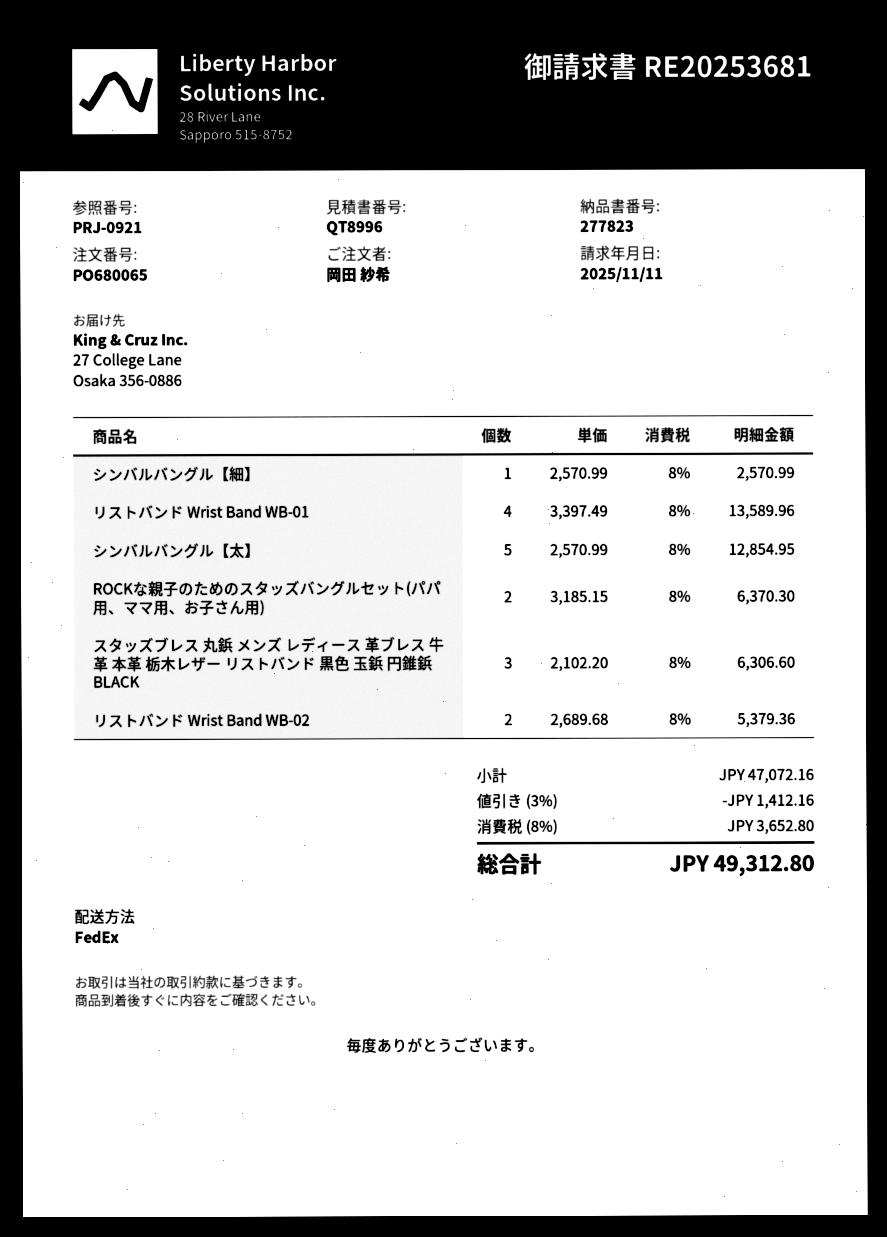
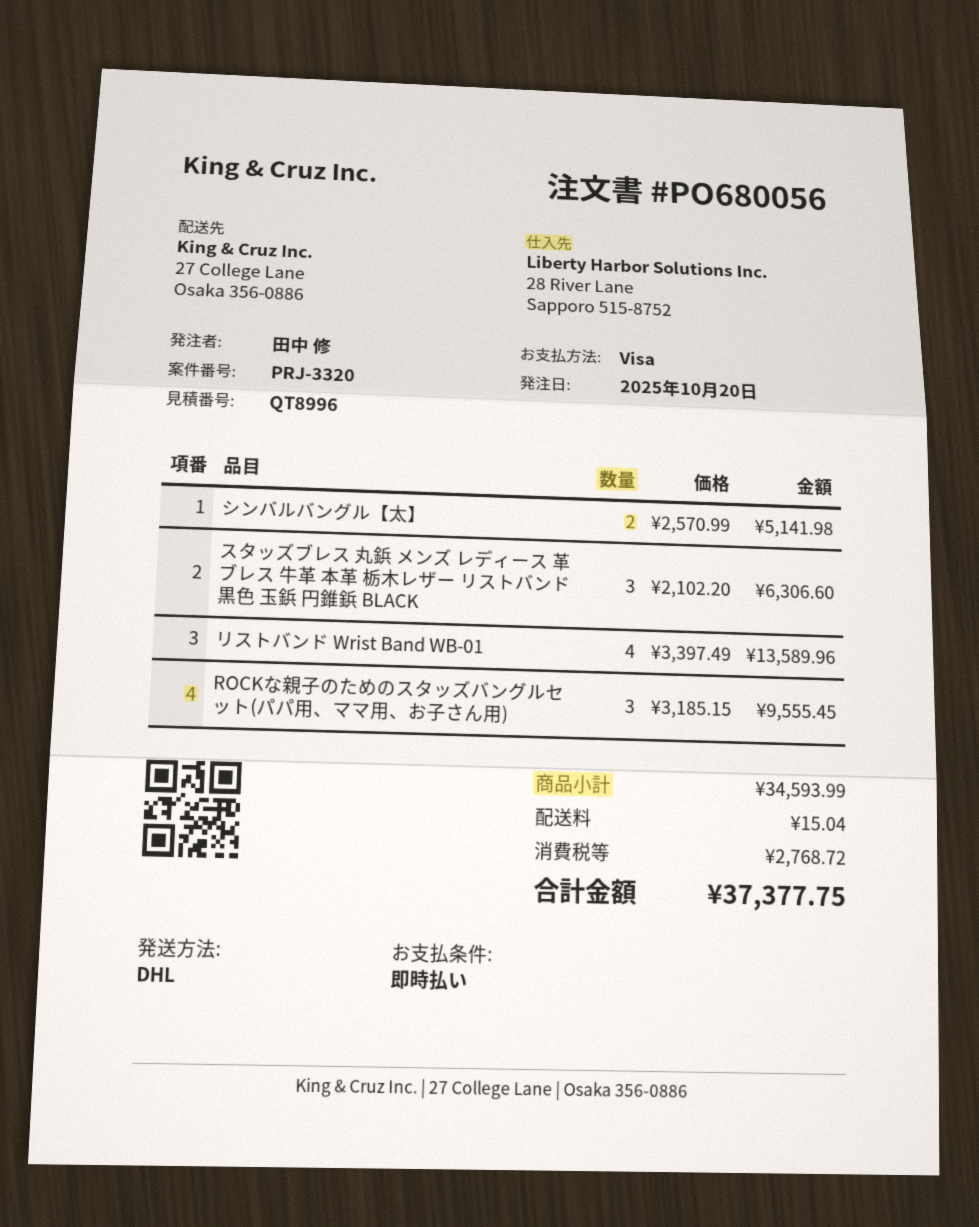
order number: PO680065 -> PO680056
reference: PRJ-0921 -> PRJ-3320
ordered by: 岡田 紗希 -> 田中 修
shipping method: FedEx -> DHL
シンバルバングル【細】: 1 x 2570.99 = 2570.99 -> none
シンバルバングル【太】: 5 x 2570.99 = 12854.95 -> 2 x 2570.99 = 5141.98
ROCKな親子のためのスタッズバングルセット(パパ用、ママ用、お子さん用): 2 x 3185.15 = 6370.30 -> 3 x 3185.15 = 9555.45
リストバンド Wrist Band WB-02: 2 x 2689.68 = 5379.36 -> none
subtotal: 47072.16 -> 34593.99
discount: 3% = 1412.16 -> none
shipping: none -> 15.04
tax: 3652.80 -> 2768.72
total: 49312.80 -> 37377.75

